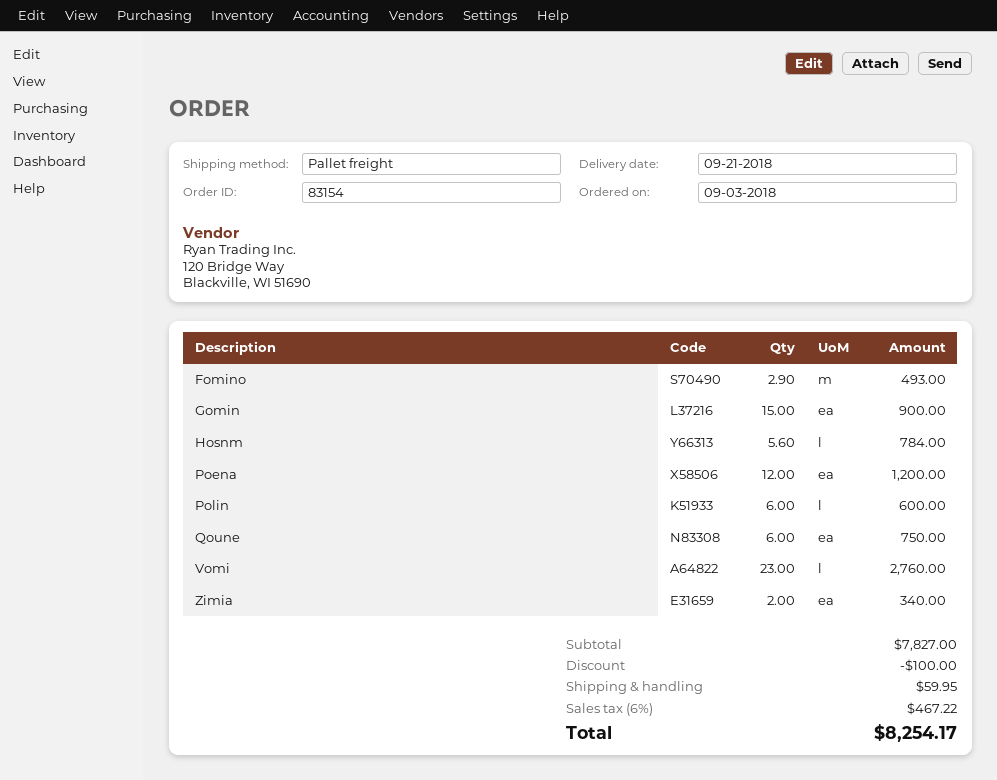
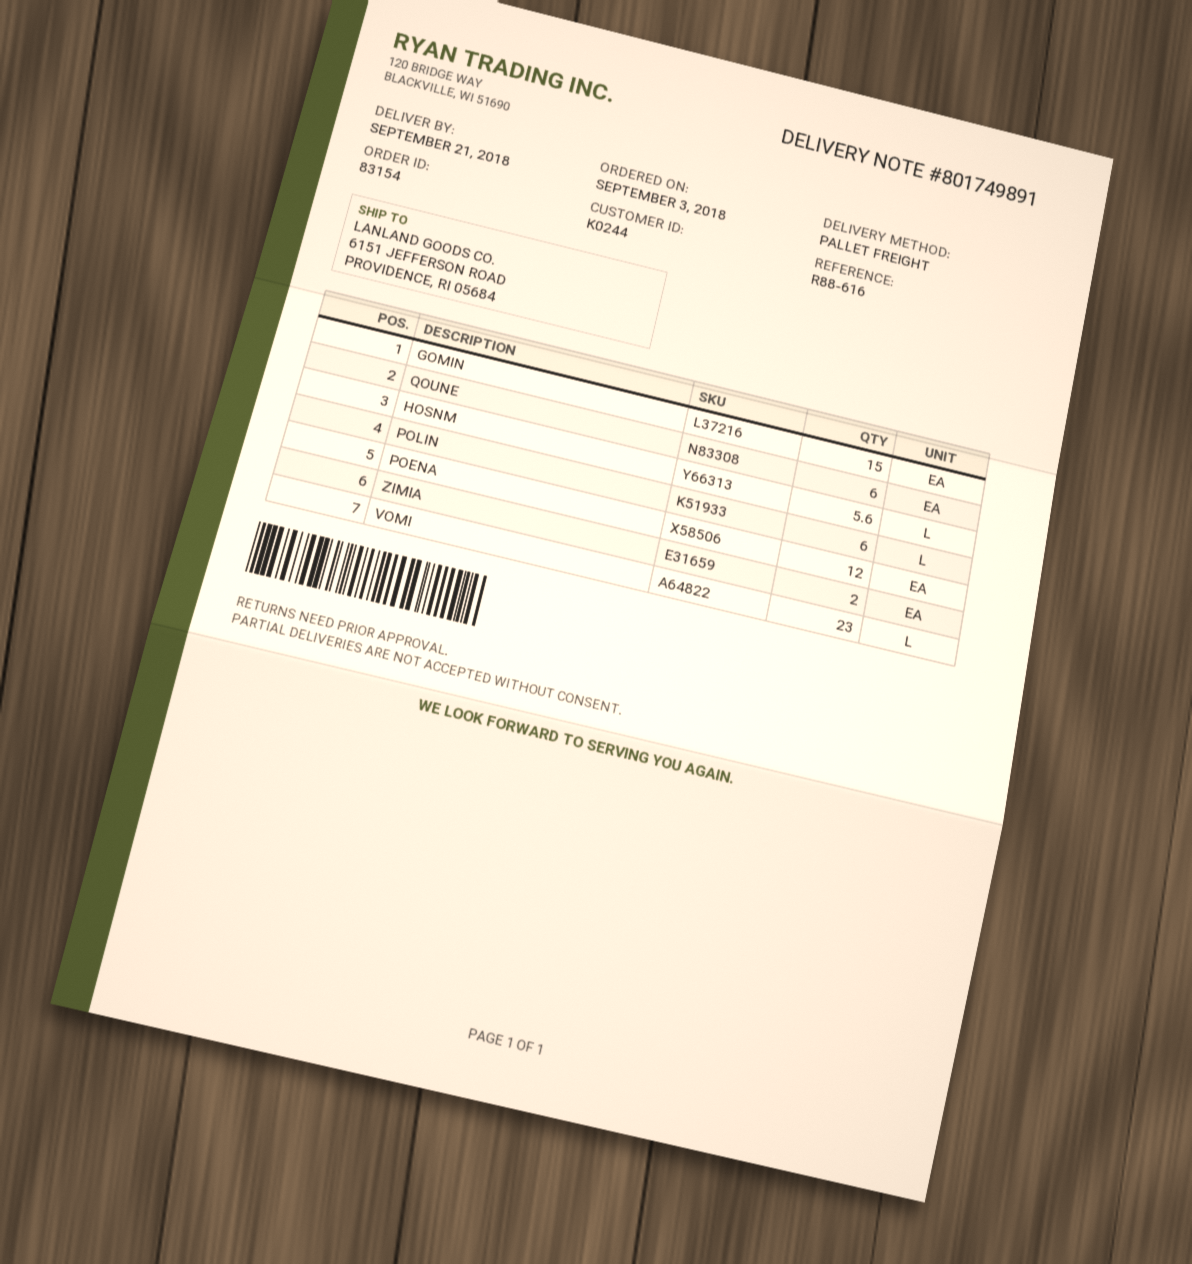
Fomino: 2.9 -> none

